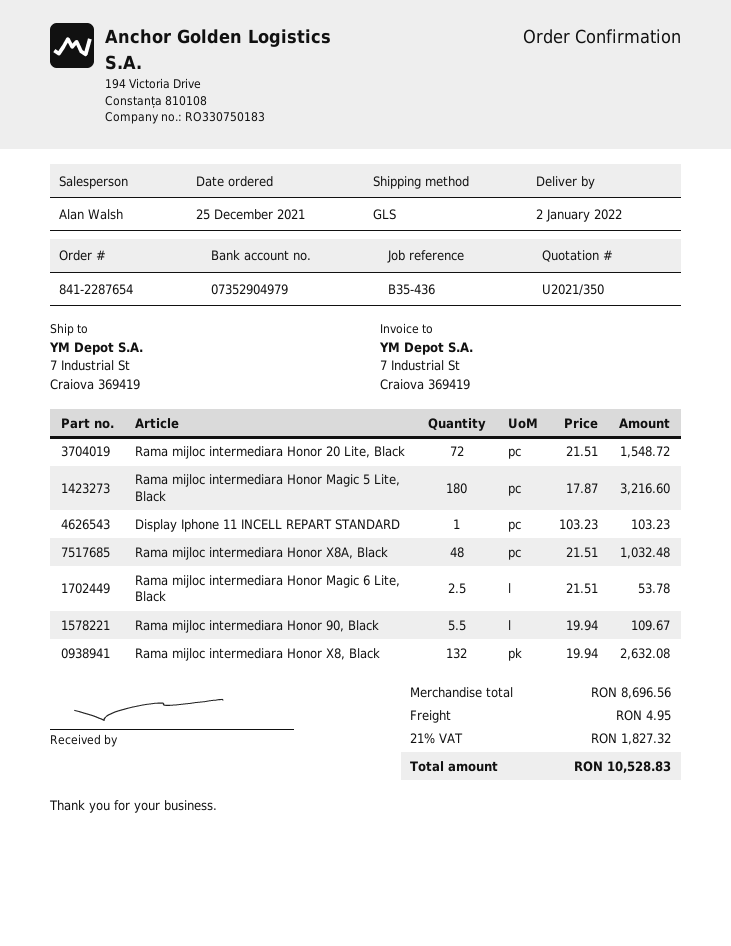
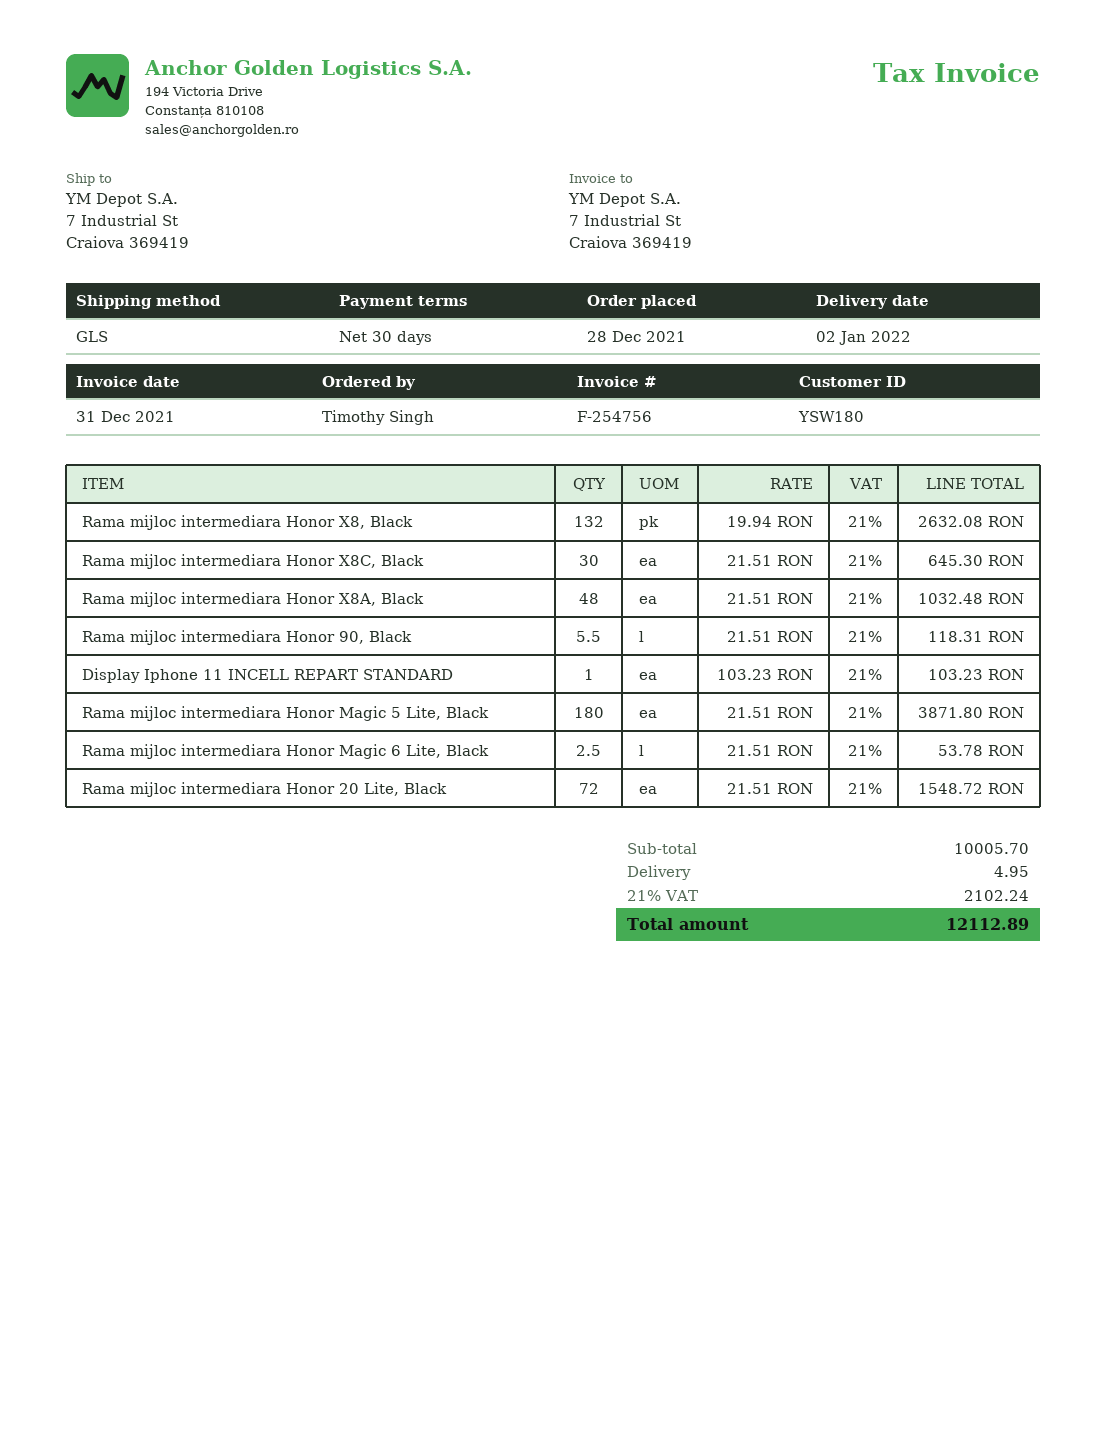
order date: 2021-12-25 -> 2021-12-28
Rama mijloc intermediara Honor Magic 5 Lite, Black: 180 x 17.87 = 3216.60 -> 180 x 21.51 = 3871.80
Rama mijloc intermediara Honor 90, Black: 5.5 x 19.94 = 109.67 -> 5.5 x 21.51 = 118.31
Rama mijloc intermediara Honor X8C, Black: none -> 30 x 21.51 = 645.30
subtotal: 8696.56 -> 10005.70
tax: 21% = 1827.32 -> 21% = 2102.24
total: 10528.83 -> 12112.89

